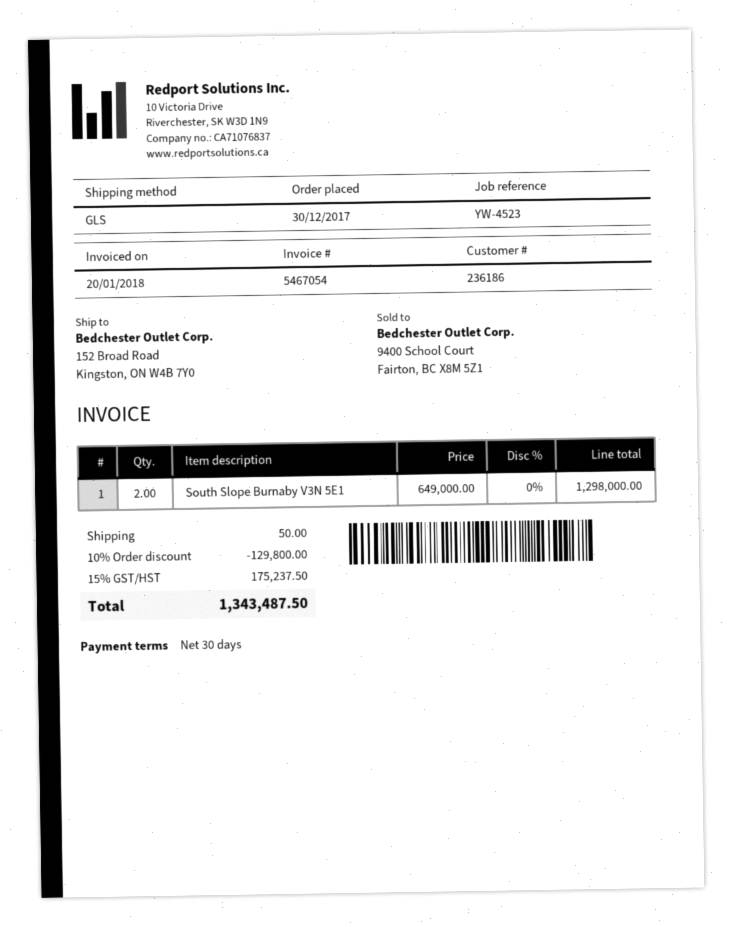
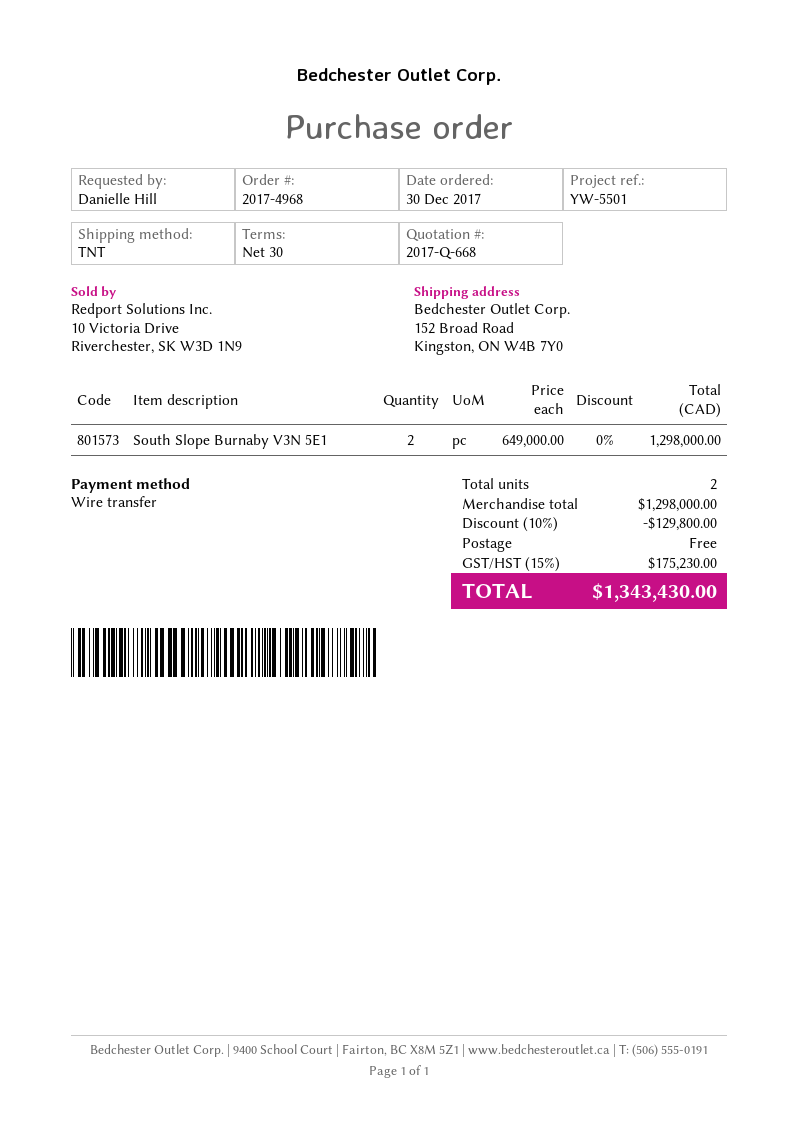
reference: YW-4523 -> YW-5501
shipping method: GLS -> TNT
shipping: 50.00 -> 0.00
tax: 15% = 175237.50 -> 15% = 175230.00
total: 1343487.50 -> 1343430.00

